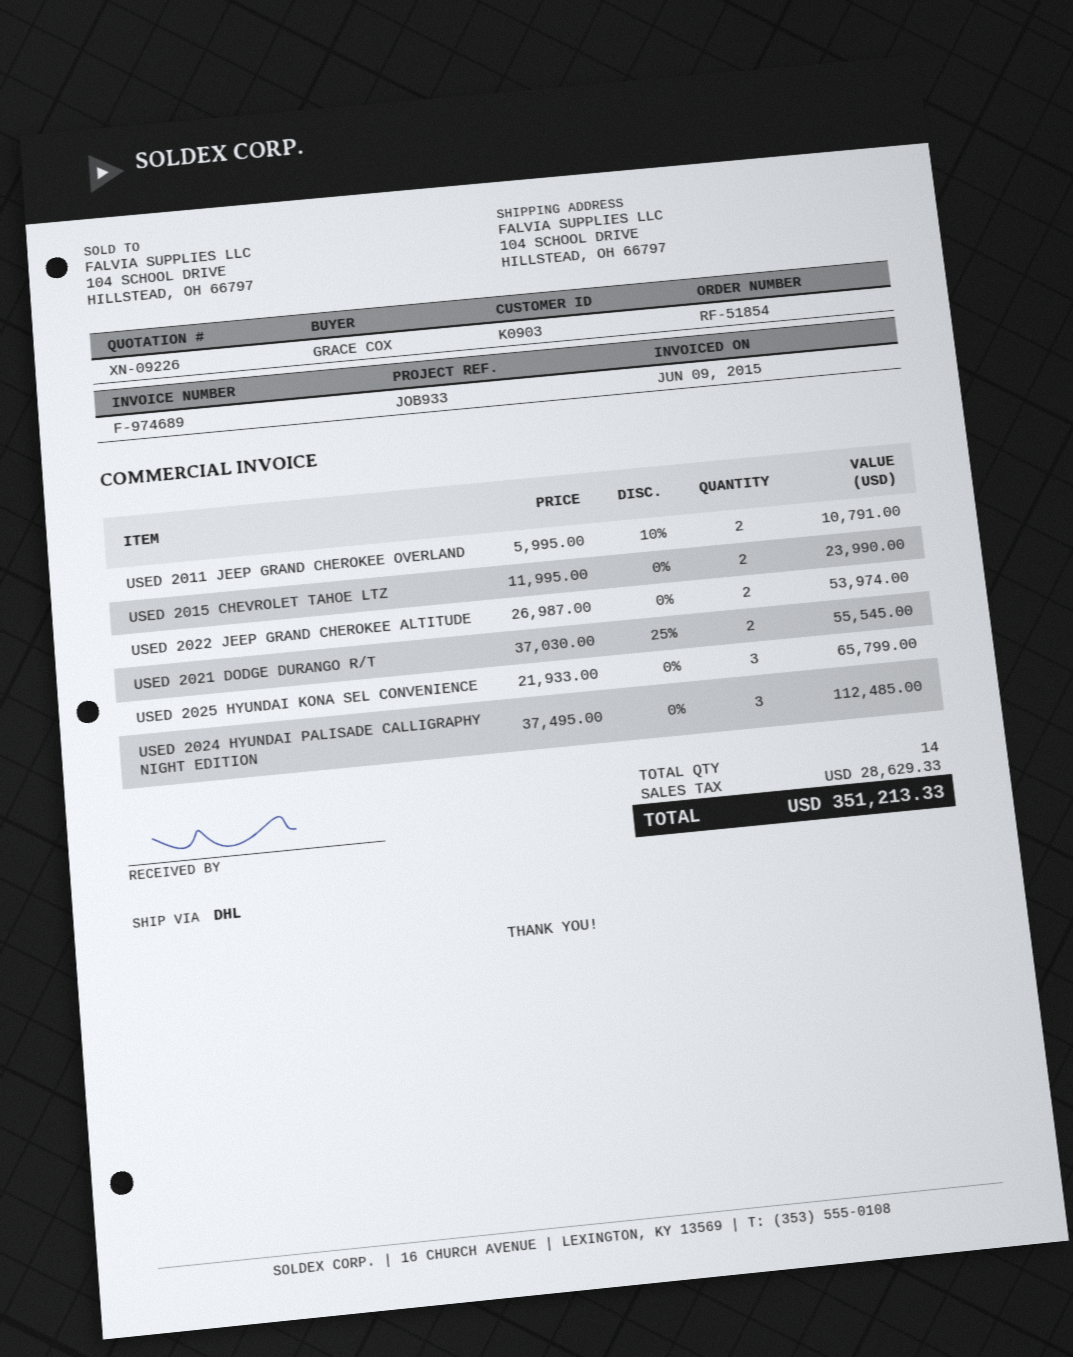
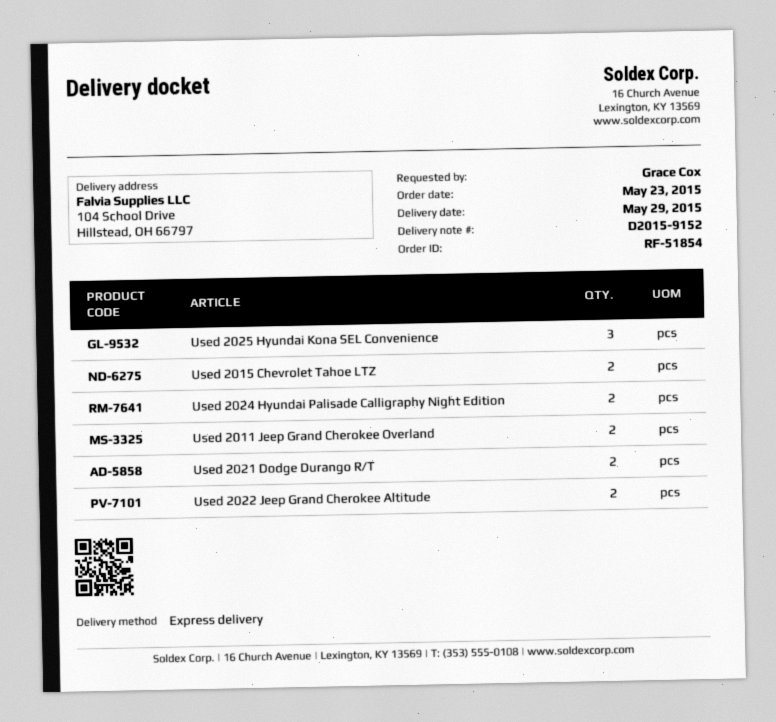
shipping method: DHL -> express
USED 2024 HYUNDAI PALISADE CALLIGRAPHY NIGHT EDITION: 3 -> 2

